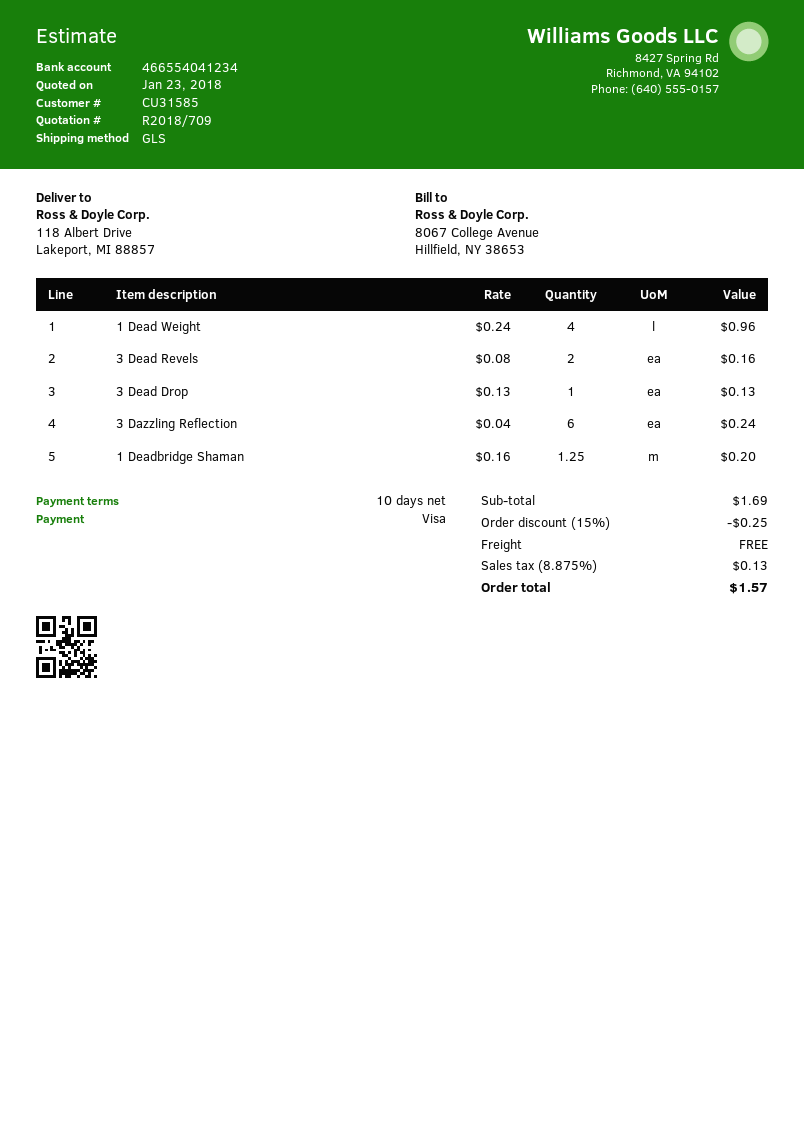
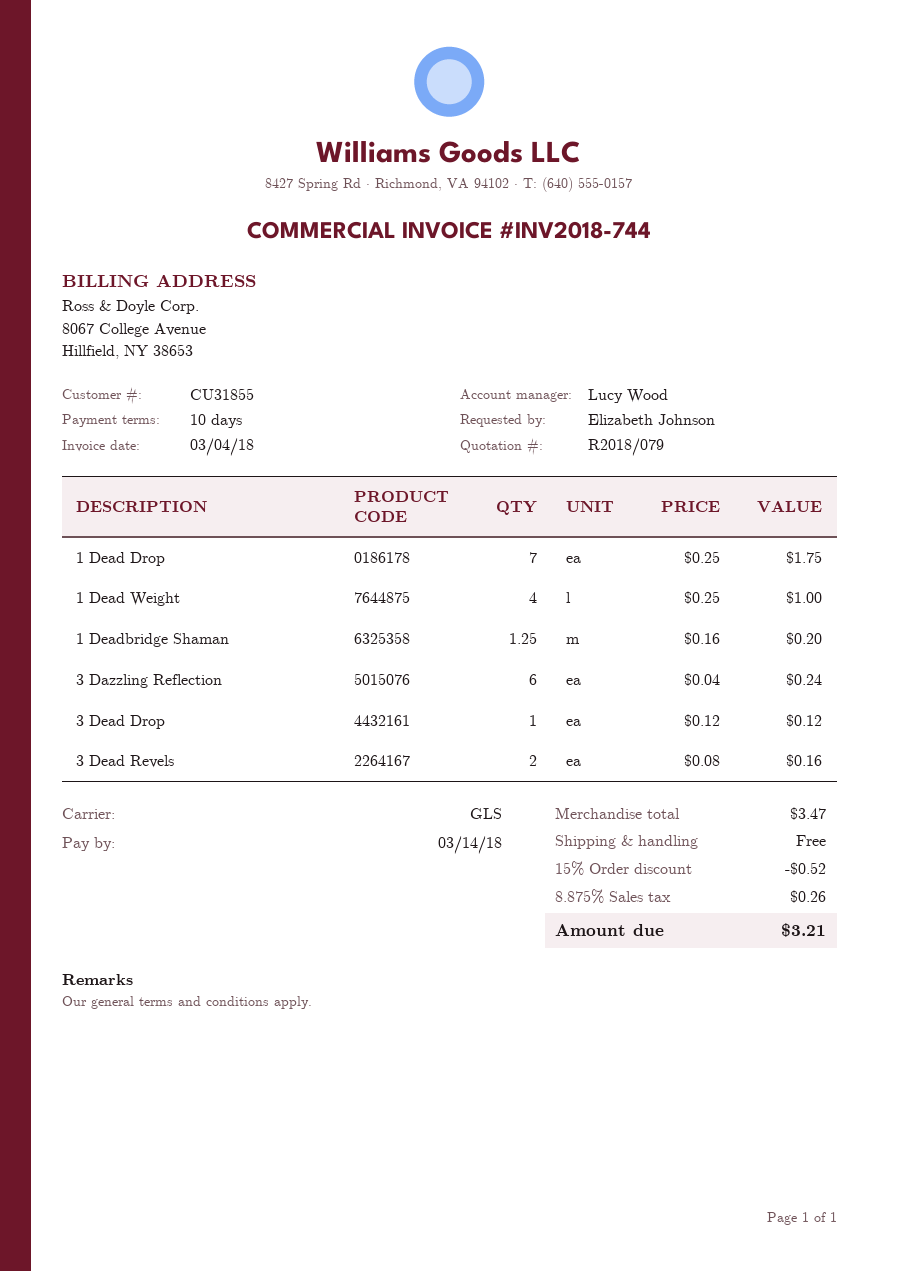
quote number: R2018/709 -> R2018/079
customer number: CU31585 -> CU31855
1 Dead Weight: 4 x 0.24 = 0.96 -> 4 x 0.25 = 1.00
3 Dead Drop: 1 x 0.13 = 0.13 -> 1 x 0.12 = 0.12
1 Dead Drop: none -> 7 x 0.25 = 1.75
subtotal: 1.69 -> 3.47
discount: 15% = 0.25 -> 15% = 0.52
tax: 8.875% = 0.13 -> 8.875% = 0.26
total: 1.57 -> 3.21

